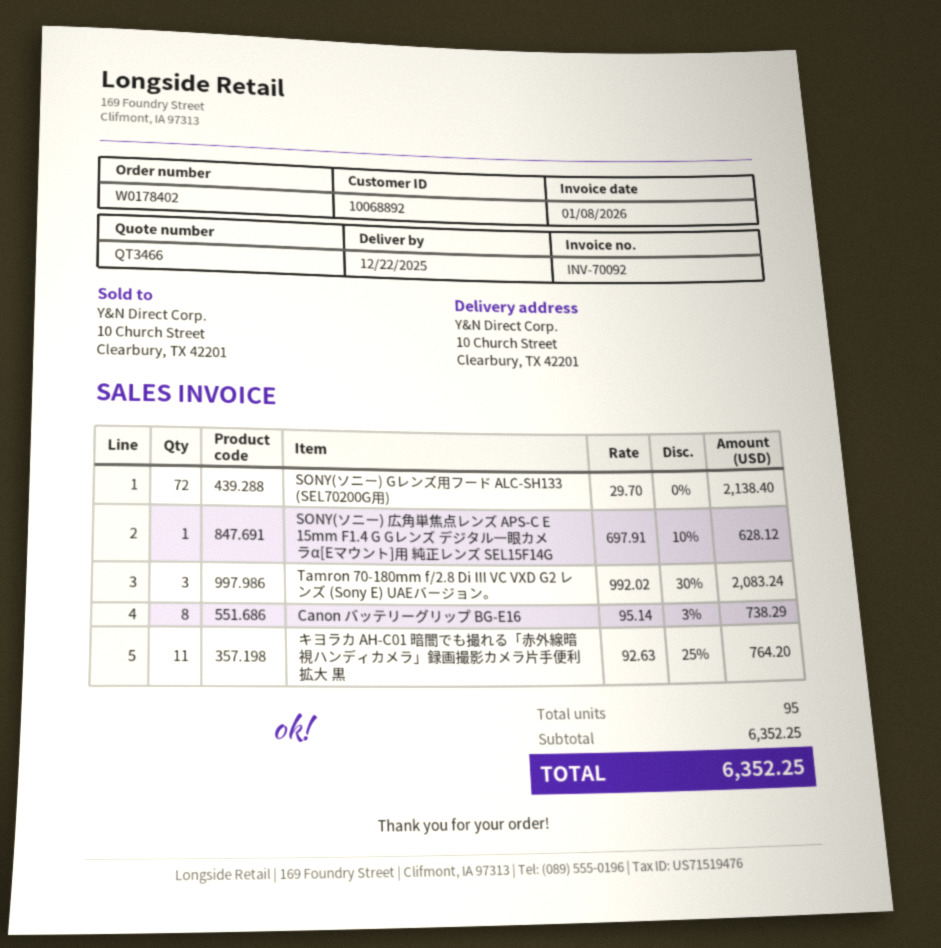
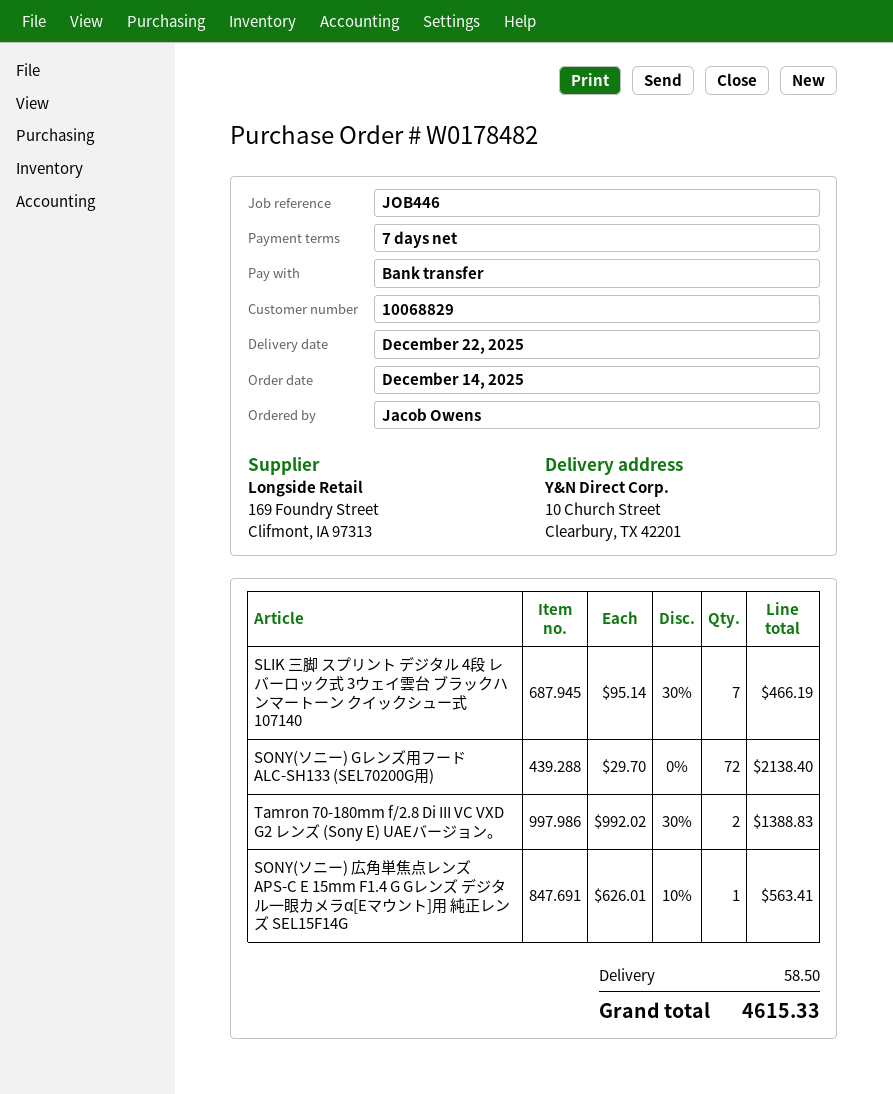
order number: W0178402 -> W0178482
customer number: 10068892 -> 10068829
SONY(ソニー) 広角単焦点レンズ APS-C E 15mm F1.4 G Gレンズ デジタル一眼カメラα[Eマウント]用 純正レンズ SEL15F14G: 1 x 697.91 - 10% = 628.12 -> 1 x 626.01 - 10% = 563.41
Tamron 70-180mm f/2.8 Di III VC VXD G2 レンズ (Sony E) UAEバージョン。: 3 x 992.02 - 30% = 2083.24 -> 2 x 992.02 - 30% = 1388.83
Canon バッテリーグリップ BG-E16: 8 x 95.14 - 3% = 738.29 -> none
キヨラカ AH-C01 暗闇でも撮れる「赤外線暗視ハンディカメラ」録画撮影カメラ片手便利拡大 黒: 11 x 92.63 - 25% = 764.20 -> none
SLIK 三脚 スプリント デジタル 4段 レバーロック式 3ウェイ雲台 ブラックハンマートーン クイックシュー式 107140: none -> 7 x 95.14 - 30% = 466.19
shipping: none -> 58.50
total: 6352.25 -> 4615.33

